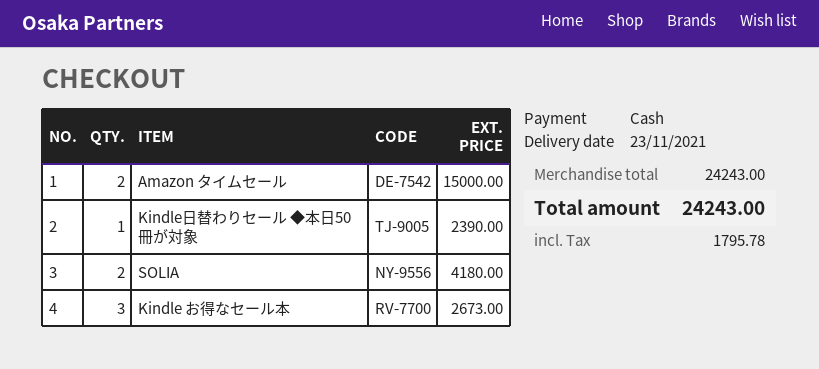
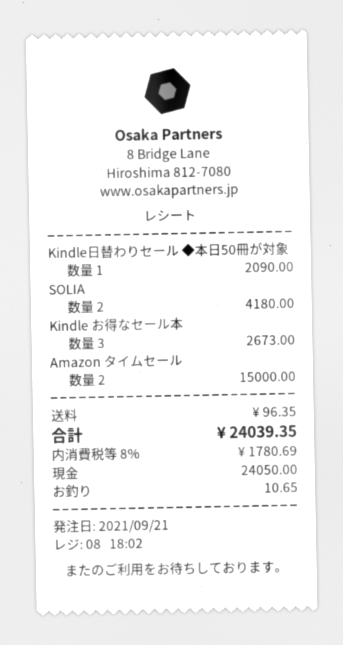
Kindle日替わりセール ◆本日50冊が対象: 1 for 2390.00 -> 1 for 2090.00
shipping: none -> 96.35
tax: 1795.78 -> 1780.69
total: 24243.00 -> 24039.35

